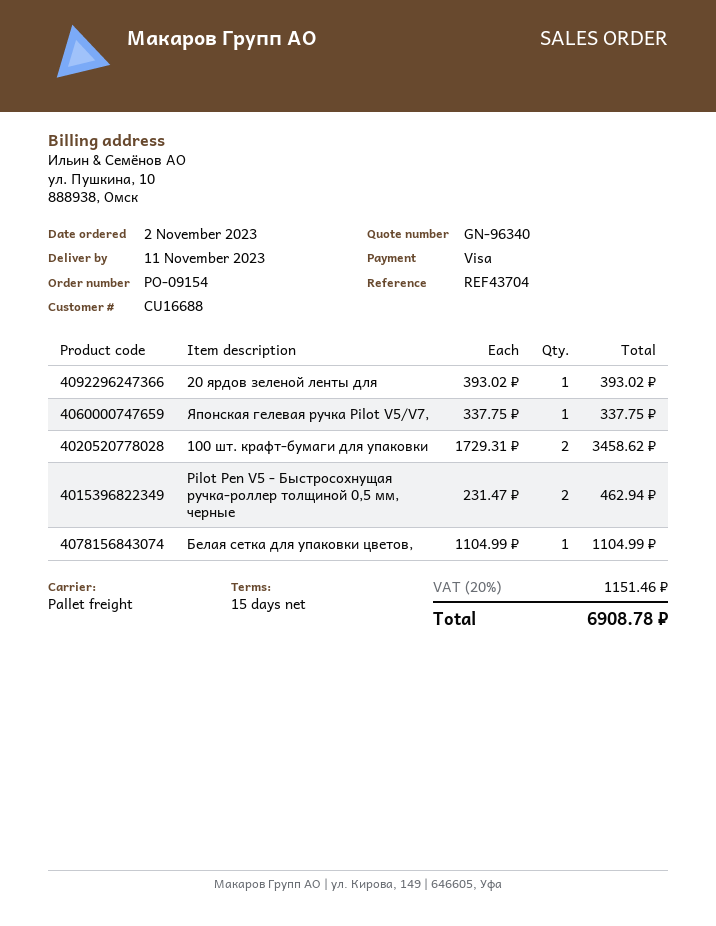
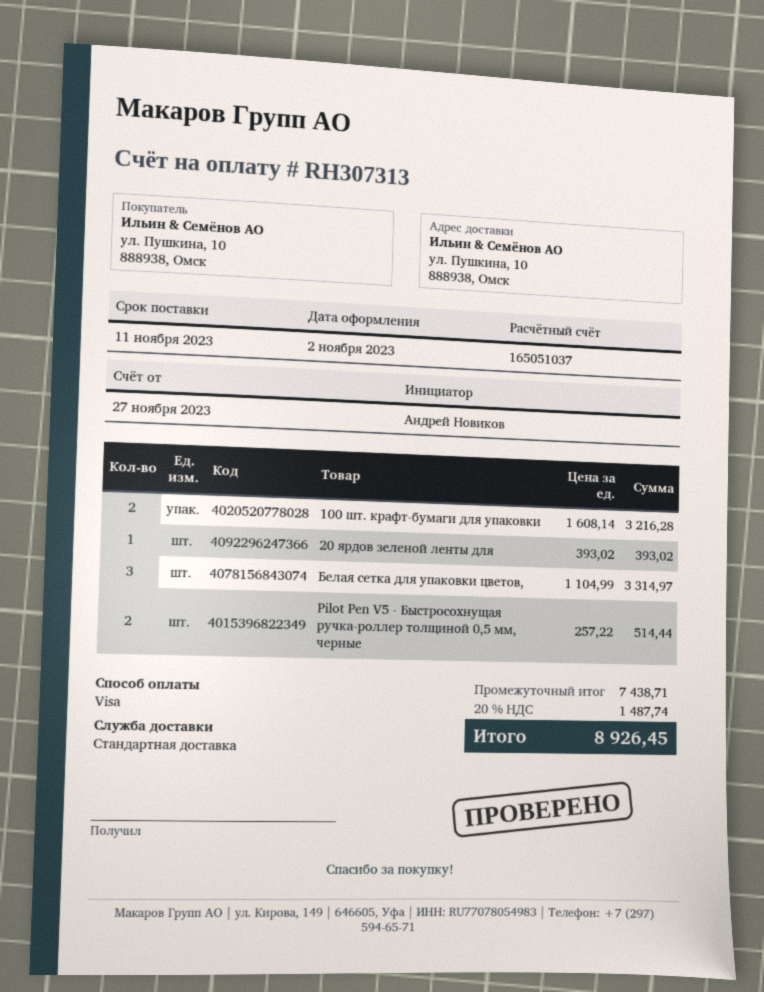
shipping method: pallet freight -> standard
Японская гелевая ручка Pilot V5/V7,: 1 x 337.75 = 337.75 -> none
100 шт. крафт-бумаги для упаковки: 2 x 1729.31 = 3458.62 -> 2 x 1608.14 = 3216.28
Pilot Pen V5 - Быстросохнущая ручка-роллер толщиной 0,5 мм, черные: 2 x 231.47 = 462.94 -> 2 x 257.22 = 514.44
Белая сетка для упаковки цветов,: 1 x 1104.99 = 1104.99 -> 3 x 1104.99 = 3314.97
tax: 20% = 1151.46 -> 20% = 1487.74
total: 6908.78 -> 8926.45

